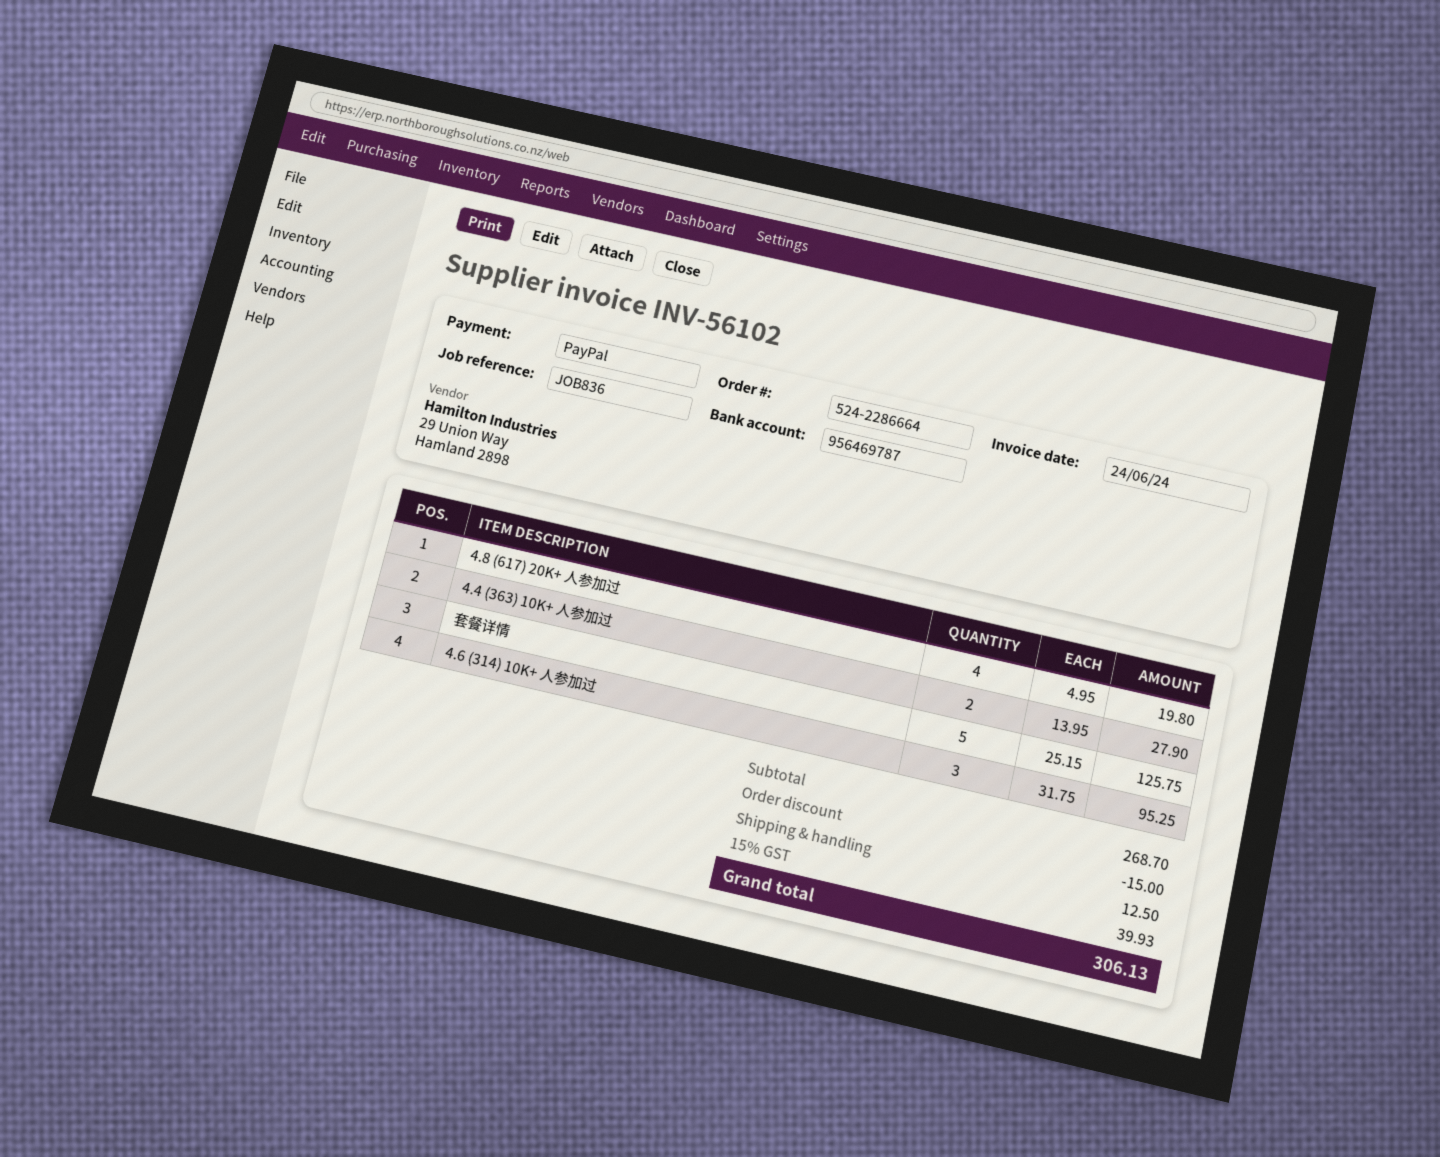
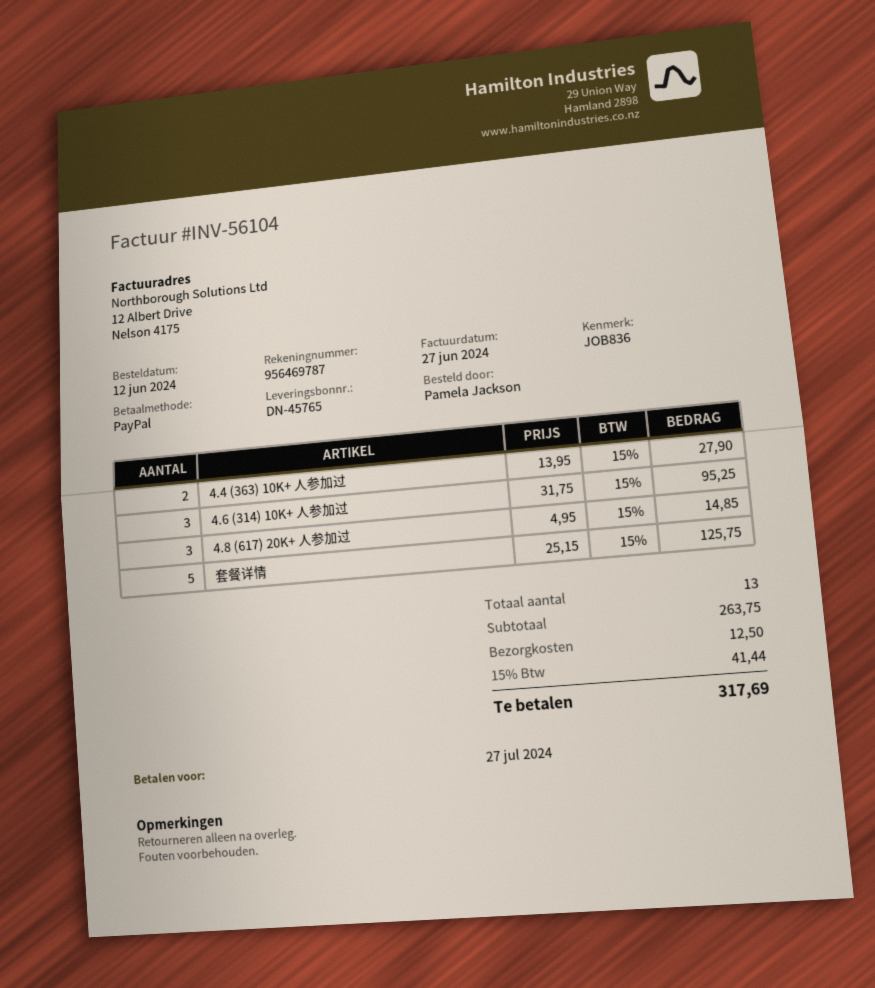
invoice number: INV-56102 -> INV-56104
invoice date: 2024-06-24 -> 2024-06-27
4.8 (617) 20K+ 人参加过: 4 x 4.95 = 19.80 -> 3 x 4.95 = 14.85
subtotal: 268.70 -> 263.75
discount: 15.00 -> none
tax: 15% = 39.93 -> 15% = 41.44
total: 306.13 -> 317.69

